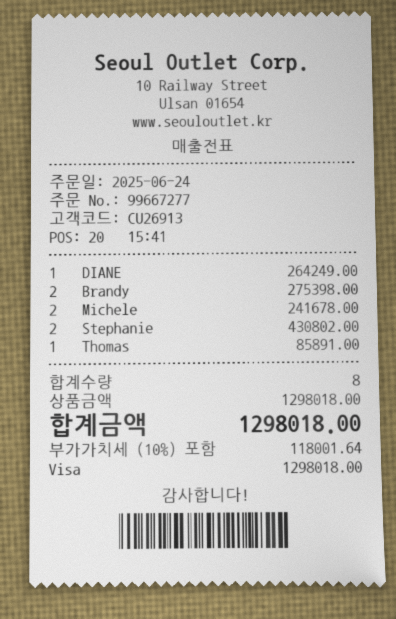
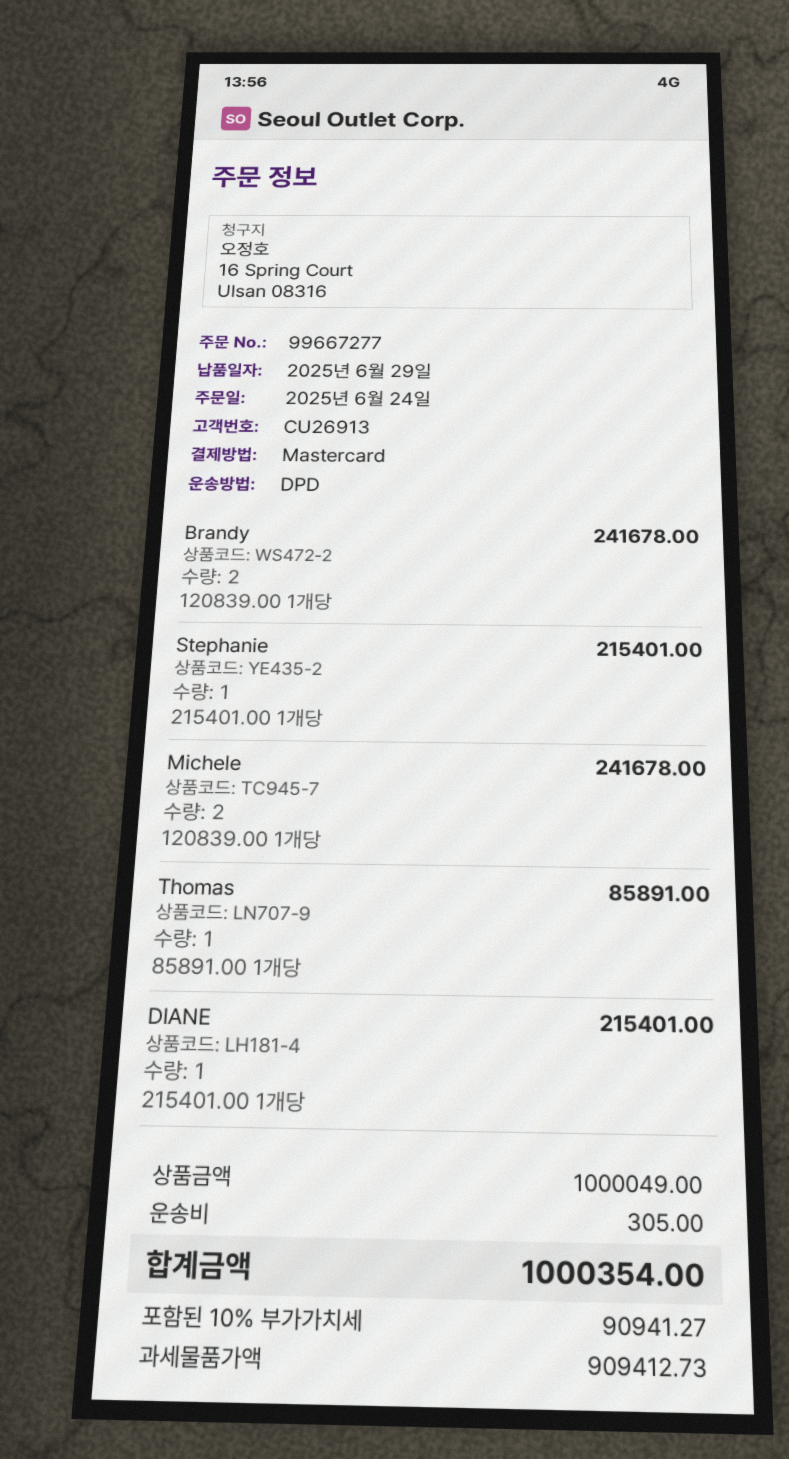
payment method: Visa -> Mastercard
DIANE: 1 for 264249.00 -> 1 for 215401.00
Brandy: 2 for 275398.00 -> 2 for 241678.00
Stephanie: 2 for 430802.00 -> 1 for 215401.00
subtotal: 1298018.00 -> 1000049.00
shipping: none -> 305.00
tax: 10% = 118001.64 -> 10% = 90941.27
total: 1298018.00 -> 1000354.00

